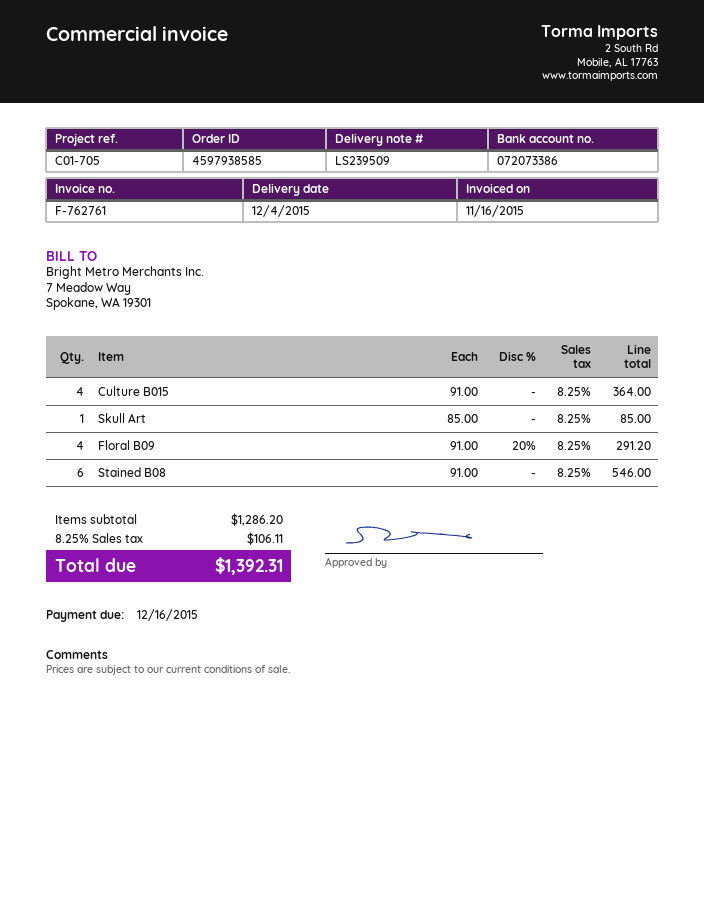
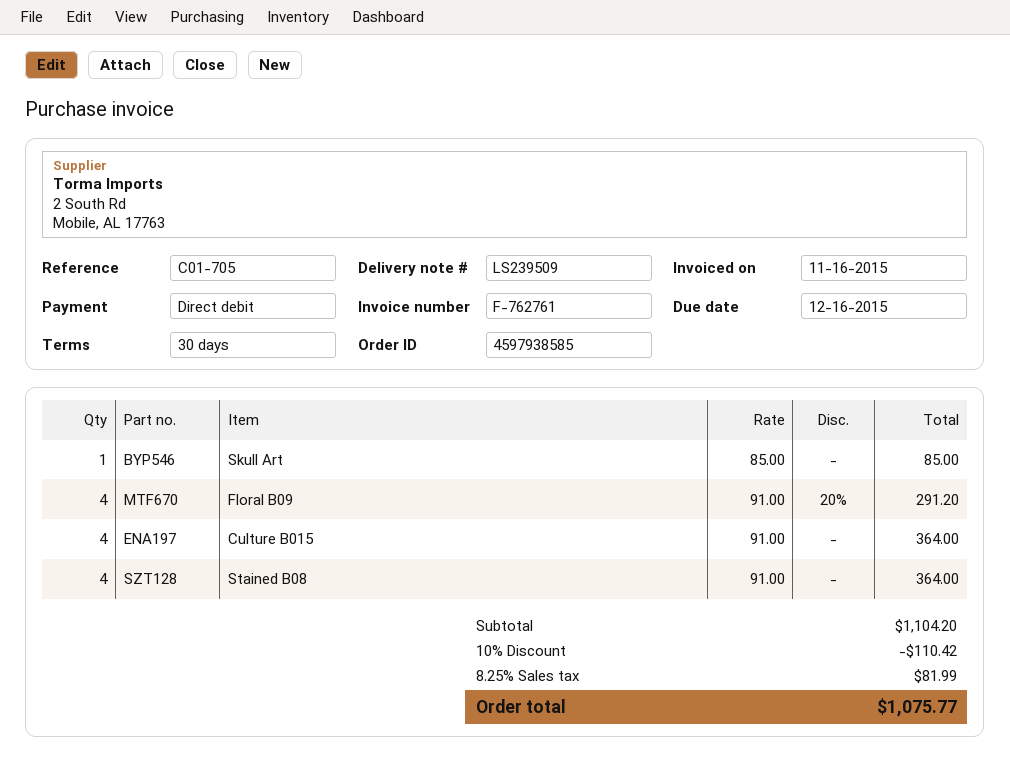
Stained B08: 6 x 91.00 = 546.00 -> 4 x 91.00 = 364.00
subtotal: 1286.20 -> 1104.20
discount: none -> 10% = 110.42
tax: 8.25% = 106.11 -> 8.25% = 81.99
total: 1392.31 -> 1075.77

